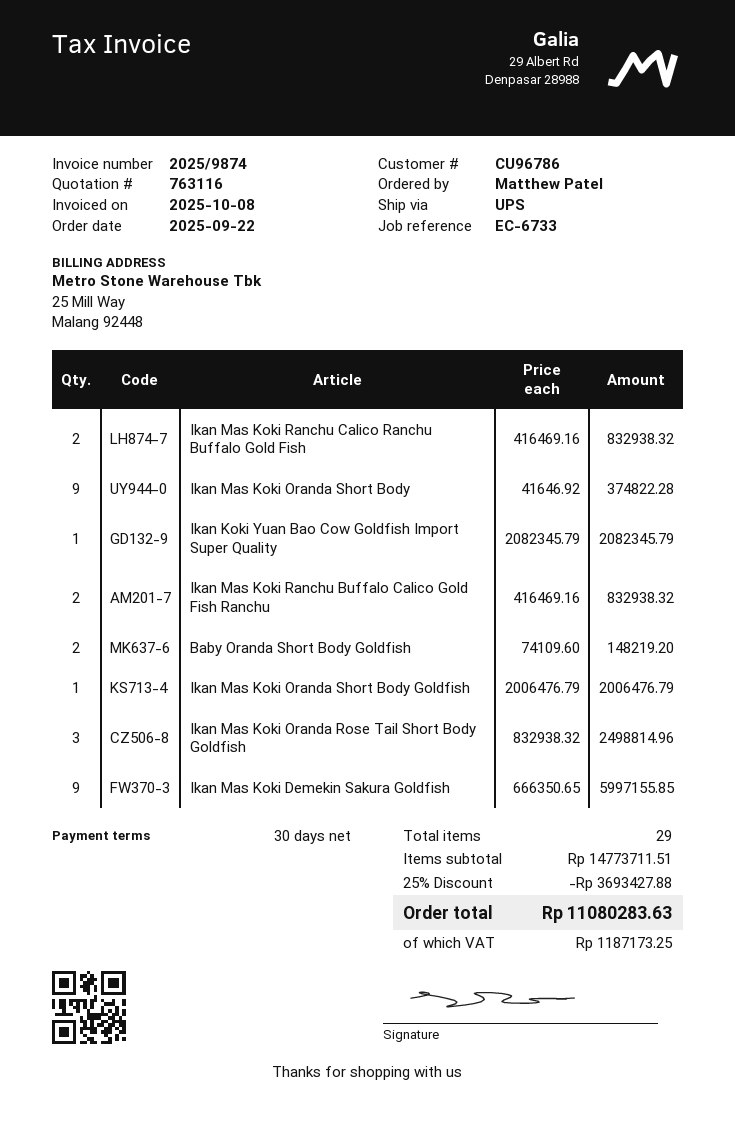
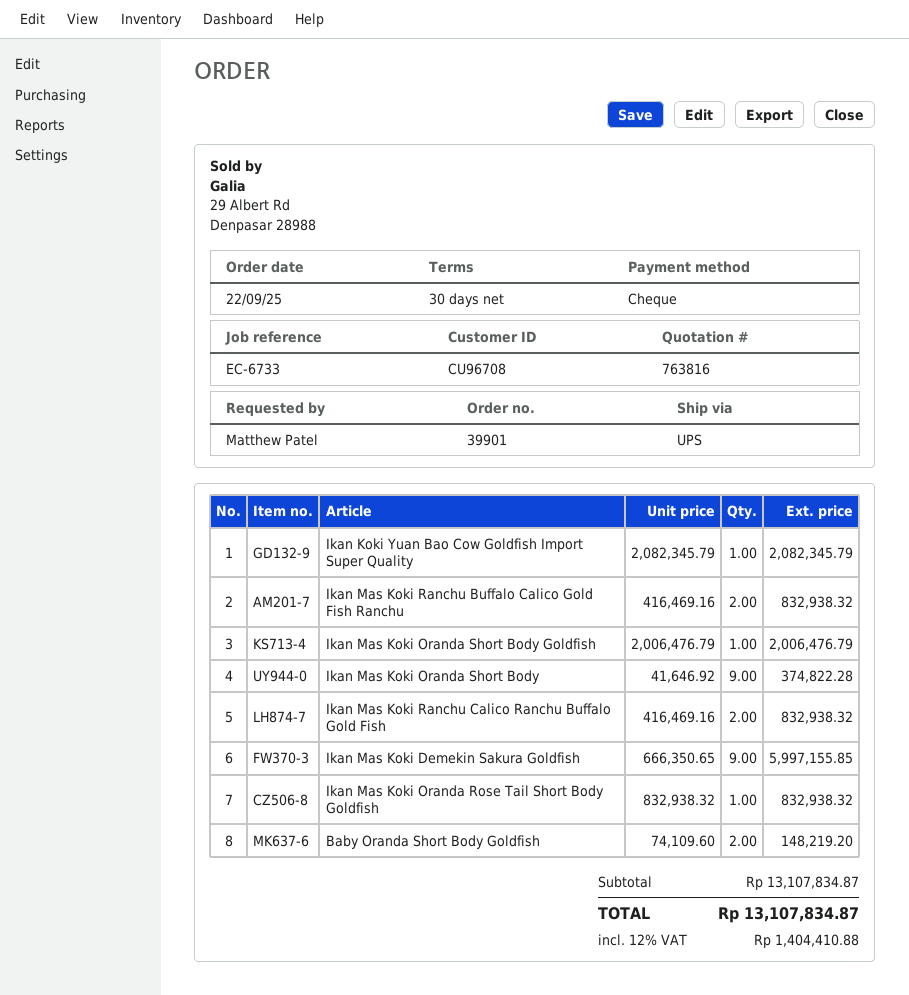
quote number: 763116 -> 763816
customer number: CU96786 -> CU96708
Ikan Mas Koki Oranda Rose Tail Short Body Goldfish: 3 x 832938.32 = 2498814.96 -> 1 x 832938.32 = 832938.32
subtotal: 14773711.51 -> 13107834.87
discount: 25% = 3693427.88 -> none
tax: 1187173.25 -> 1404410.88
total: 11080283.63 -> 13107834.87

